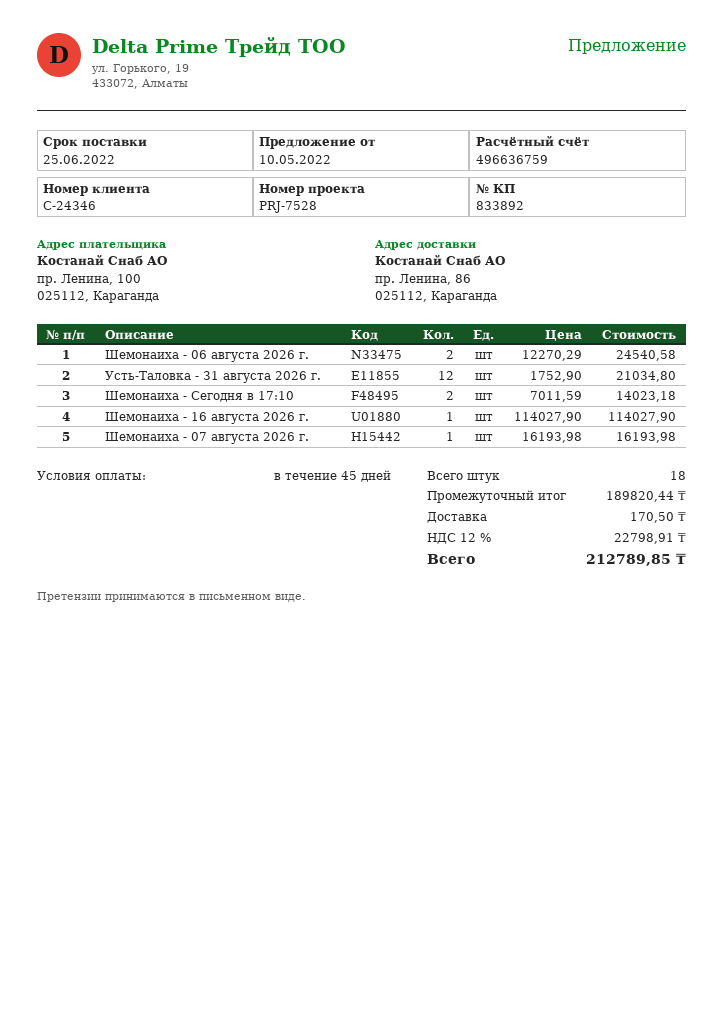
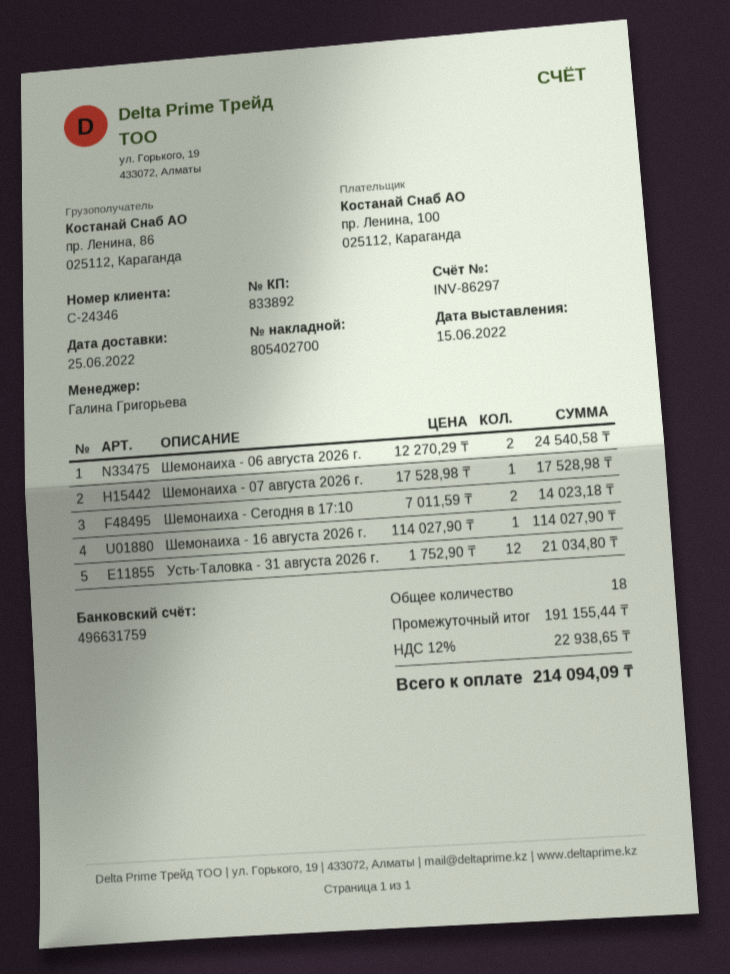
bank account: 496636759 -> 496631759
Шемонаиха - 07 августа 2026 г.: 1 x 16193.98 = 16193.98 -> 1 x 17528.98 = 17528.98
subtotal: 189820.44 -> 191155.44
shipping: 170.50 -> none
tax: 12% = 22798.91 -> 12% = 22938.65
total: 212789.85 -> 214094.09

